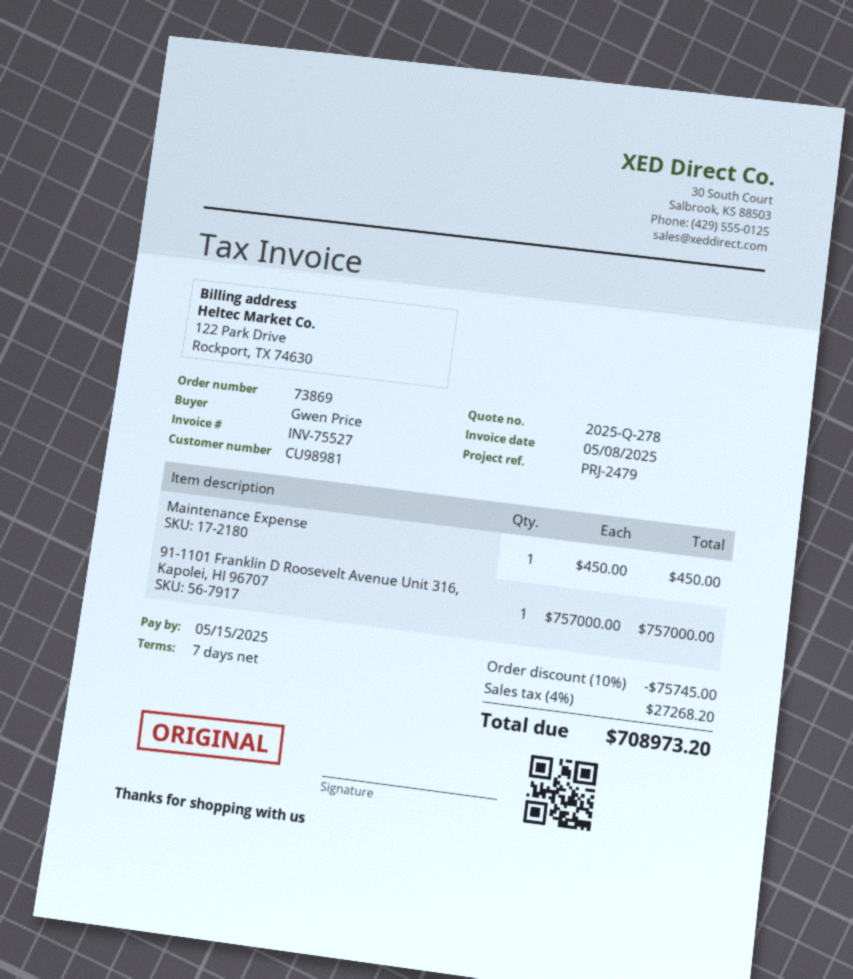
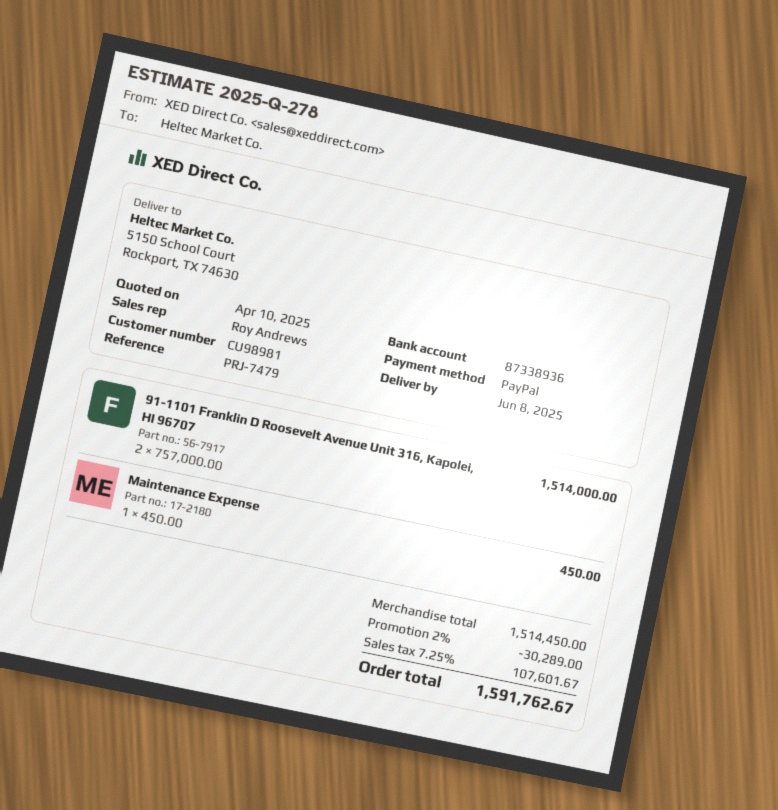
reference: PRJ-2479 -> PRJ-7479
91-1101 Franklin D Roosevelt Avenue Unit 316, Kapolei, HI 96707: 1 x 757000.00 = 757000.00 -> 2 x 757000.00 = 1514000.00
discount: 10% = 75745.00 -> 2% = 30289.00
tax: 4% = 27268.20 -> 7.25% = 107601.67
total: 708973.20 -> 1591762.67

